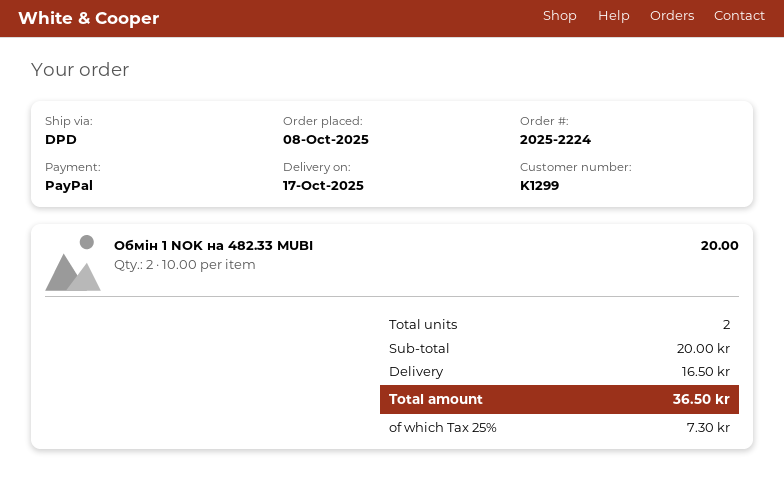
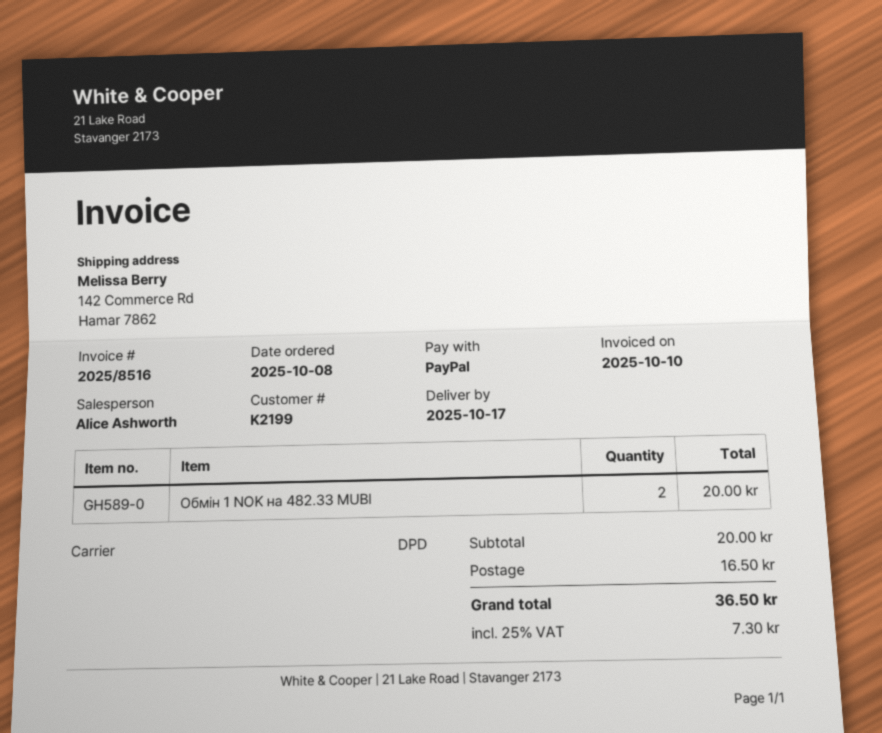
customer number: K1299 -> K2199

